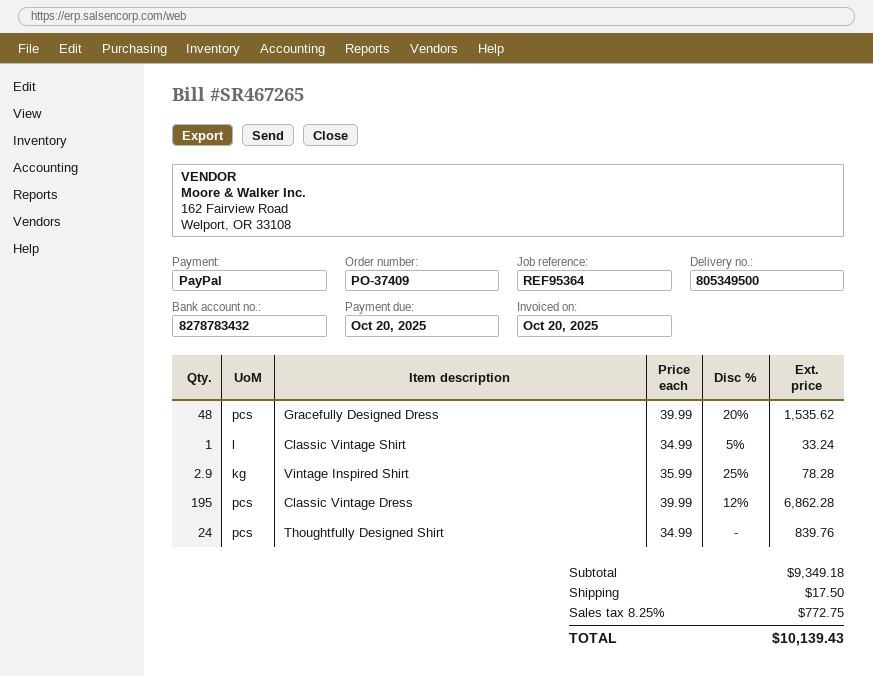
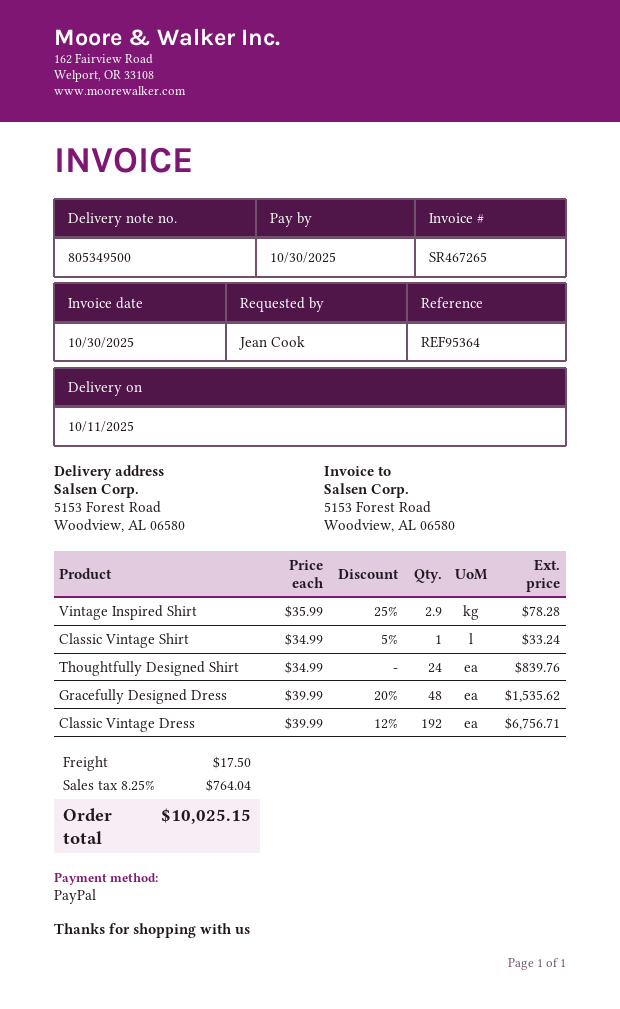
invoice date: 2025-10-20 -> 2025-10-30
due date: 2025-10-20 -> 2025-10-30
Classic Vintage Dress: 195 x 39.99 - 12% = 6862.28 -> 192 x 39.99 - 12% = 6756.71
tax: 8.25% = 772.75 -> 8.25% = 764.04
total: 10139.43 -> 10025.15

